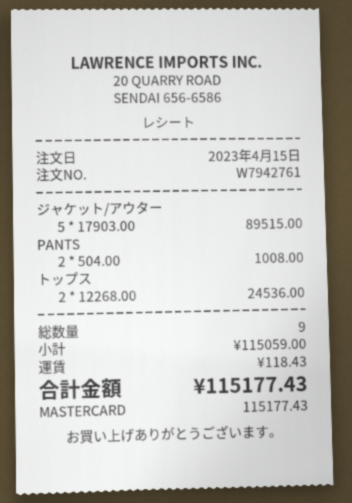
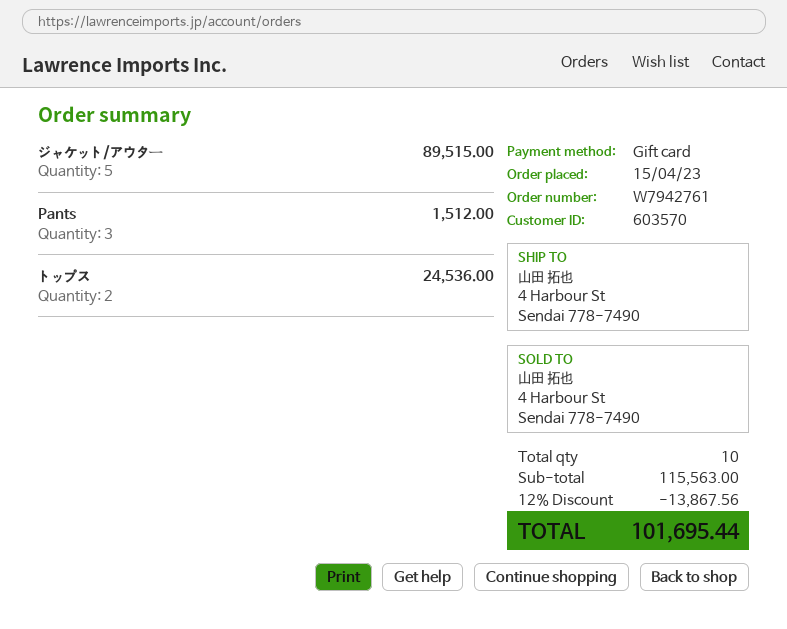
payment method: Mastercard -> gift card
PANTS: 2 for 1008.00 -> 3 for 1512.00
total quantity: 9 -> 10
subtotal: 115059.00 -> 115563.00
discount: none -> 12% = 13867.56
shipping: 118.43 -> none
total: 115177.43 -> 101695.44

